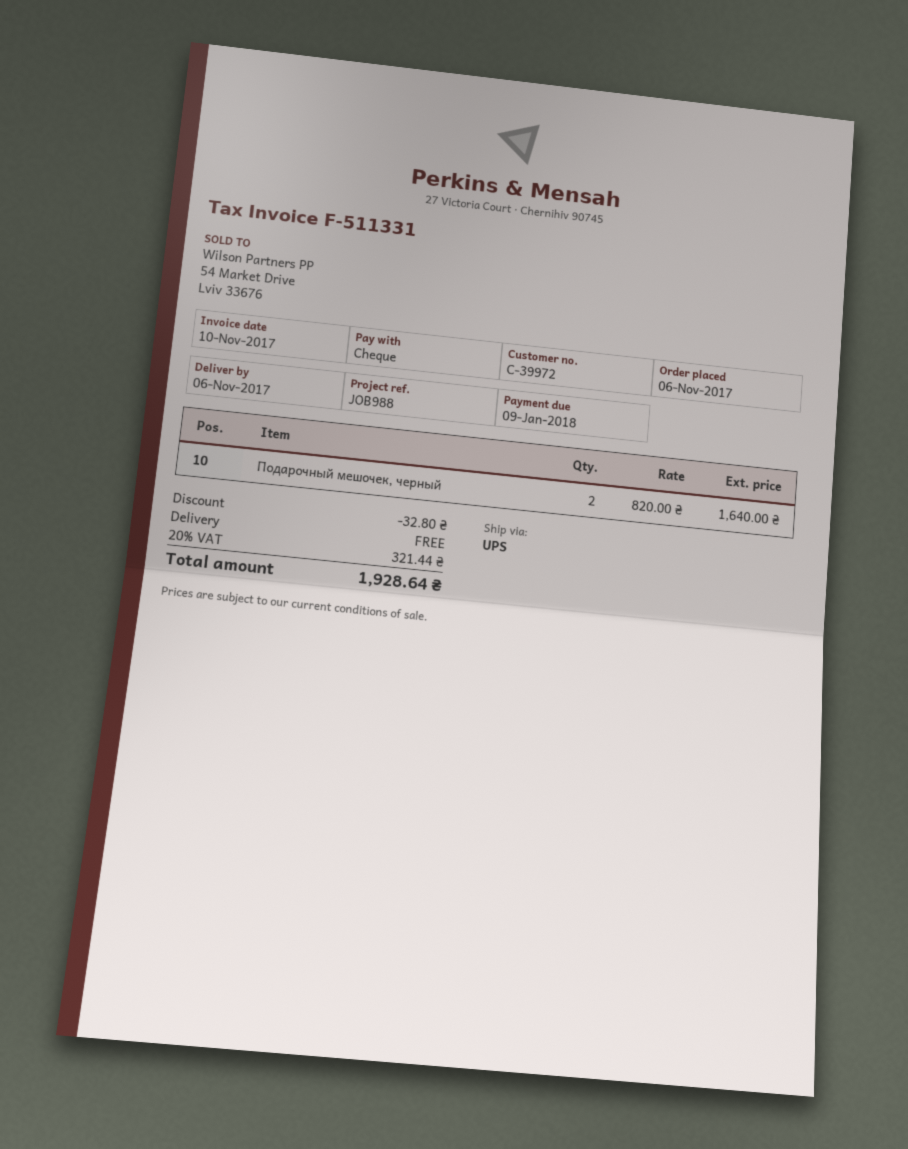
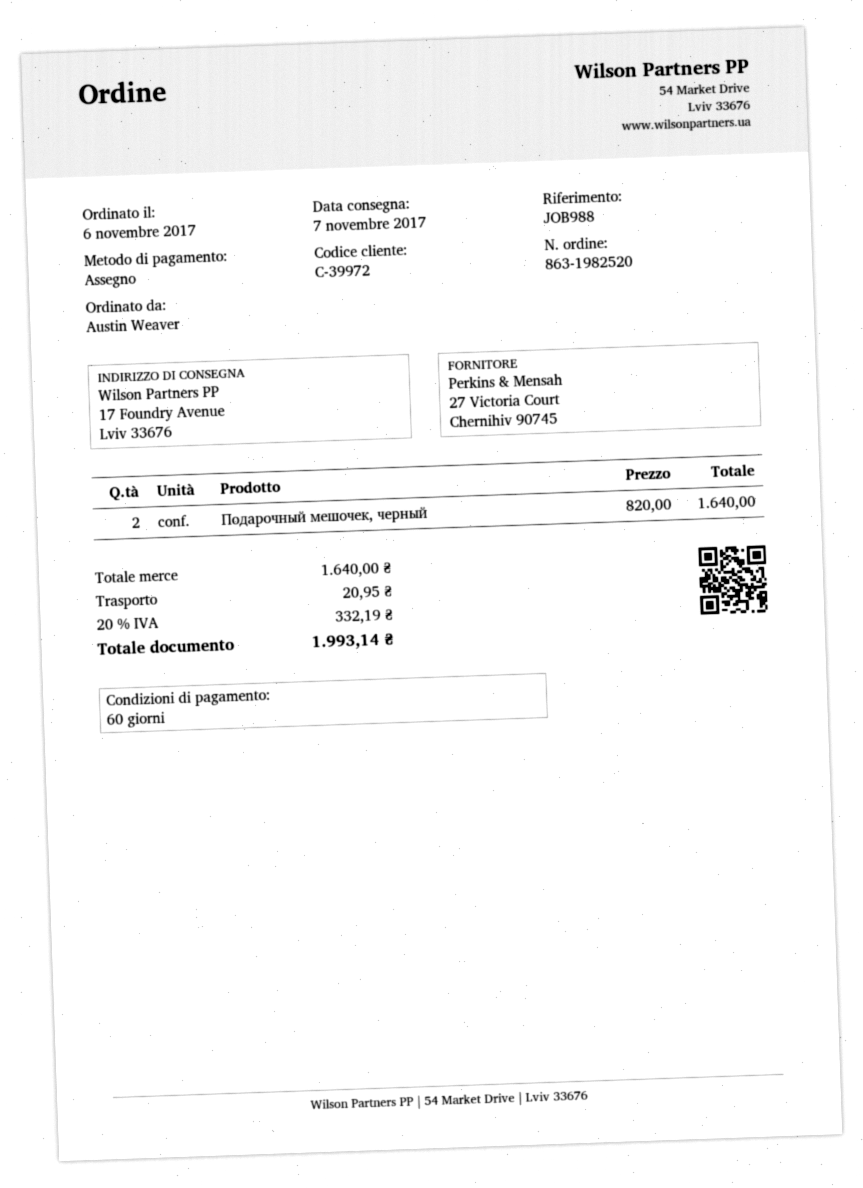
delivery date: 2017-11-06 -> 2017-11-07
discount: 32.80 -> none
shipping: 0.00 -> 20.95
tax: 20% = 321.44 -> 20% = 332.19
total: 1928.64 -> 1993.14

